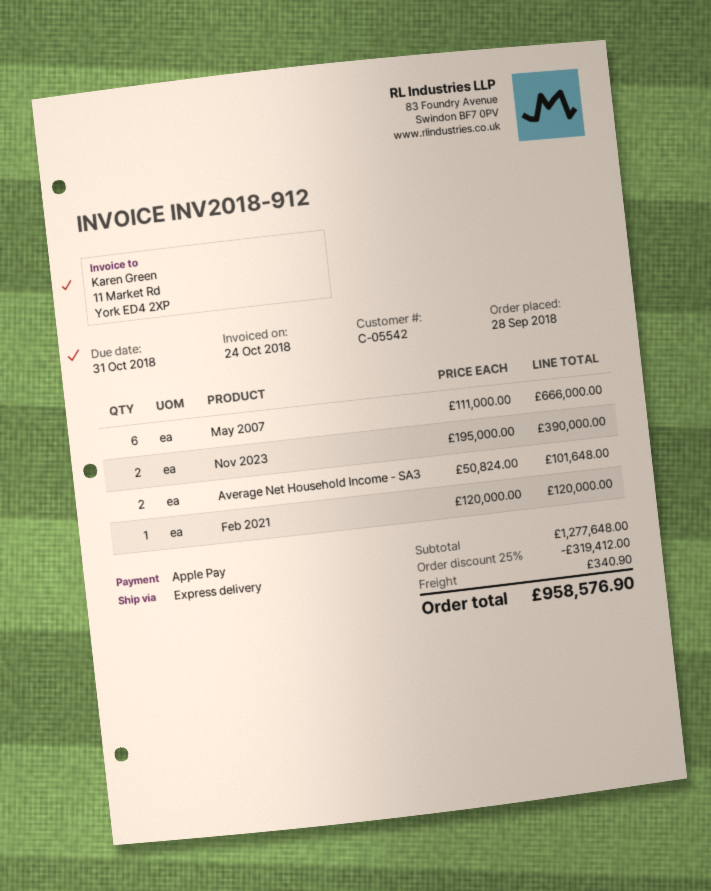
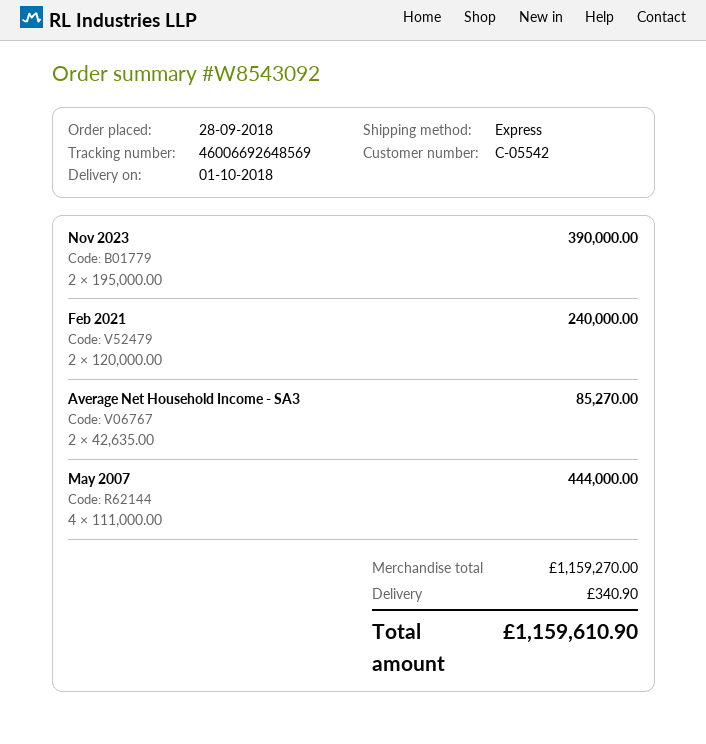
May 2007: 6 x 111000.00 = 666000.00 -> 4 x 111000.00 = 444000.00
Average Net Household Income - SA3: 2 x 50824.00 = 101648.00 -> 2 x 42635.00 = 85270.00
Feb 2021: 1 x 120000.00 = 120000.00 -> 2 x 120000.00 = 240000.00
subtotal: 1277648.00 -> 1159270.00
discount: 25% = 319412.00 -> none
total: 958576.90 -> 1159610.90

